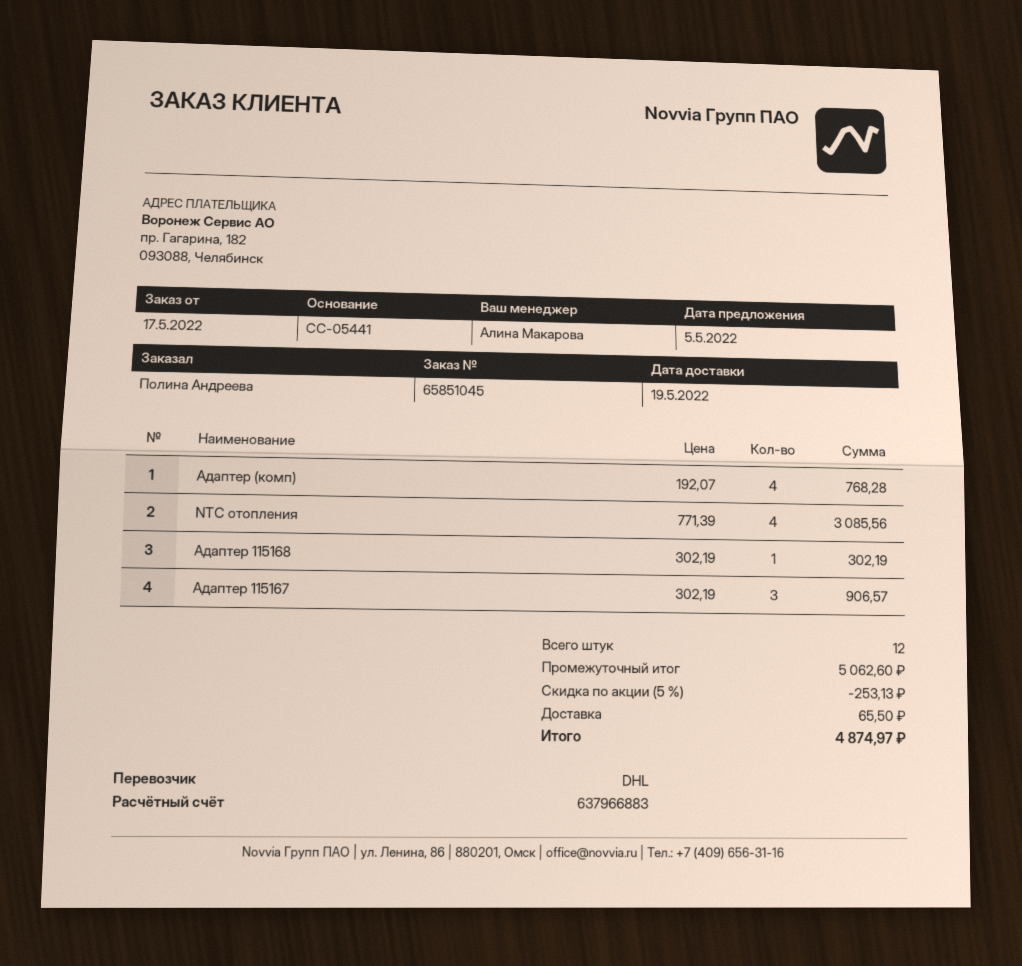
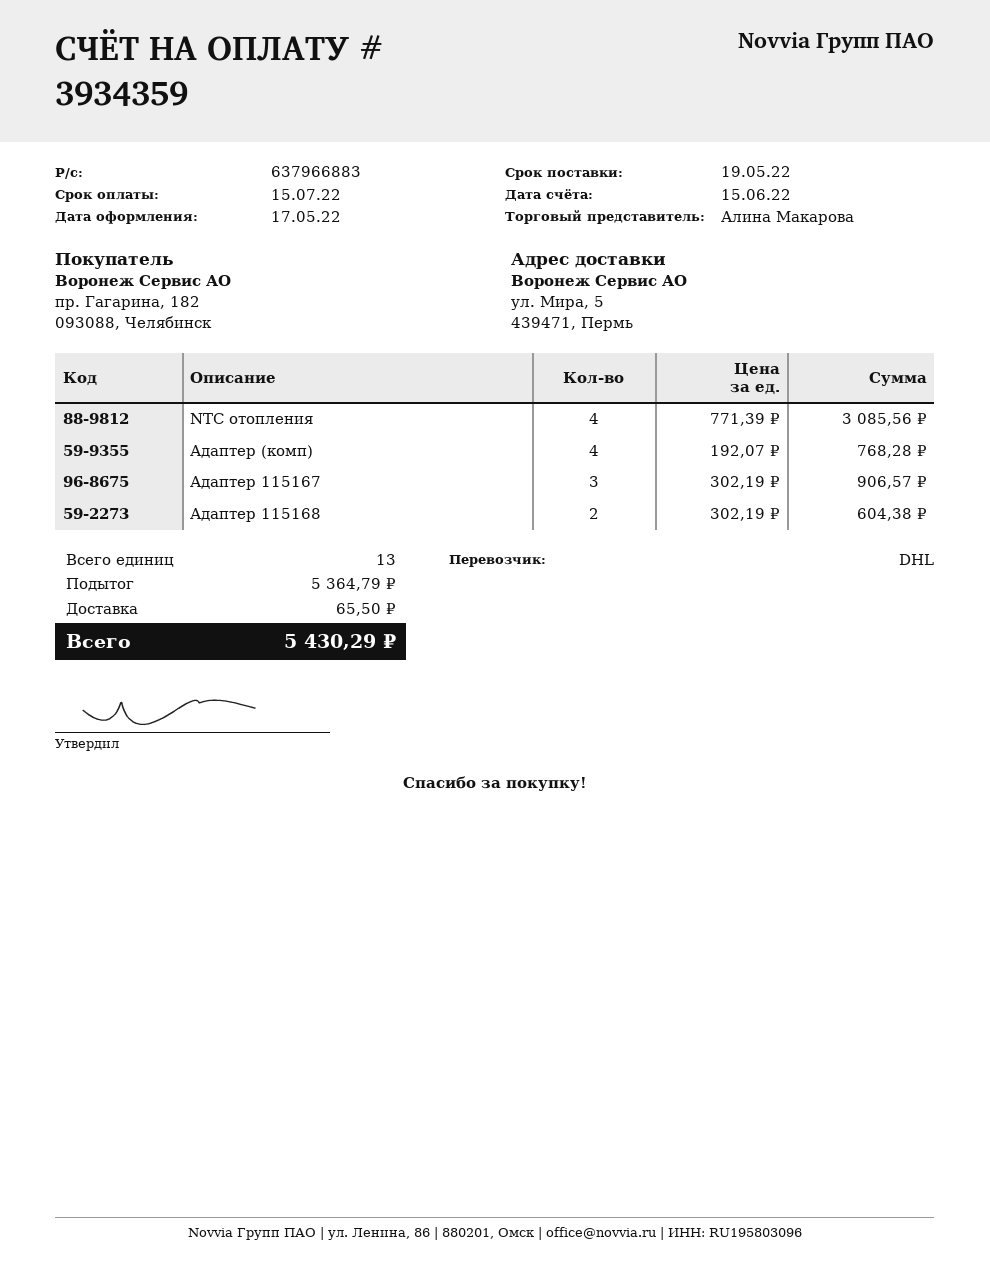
Адаптер 115168: 1 x 302.19 = 302.19 -> 2 x 302.19 = 604.38
total quantity: 12 -> 13
subtotal: 5062.60 -> 5364.79
discount: 5% = 253.13 -> none
total: 4874.97 -> 5430.29

